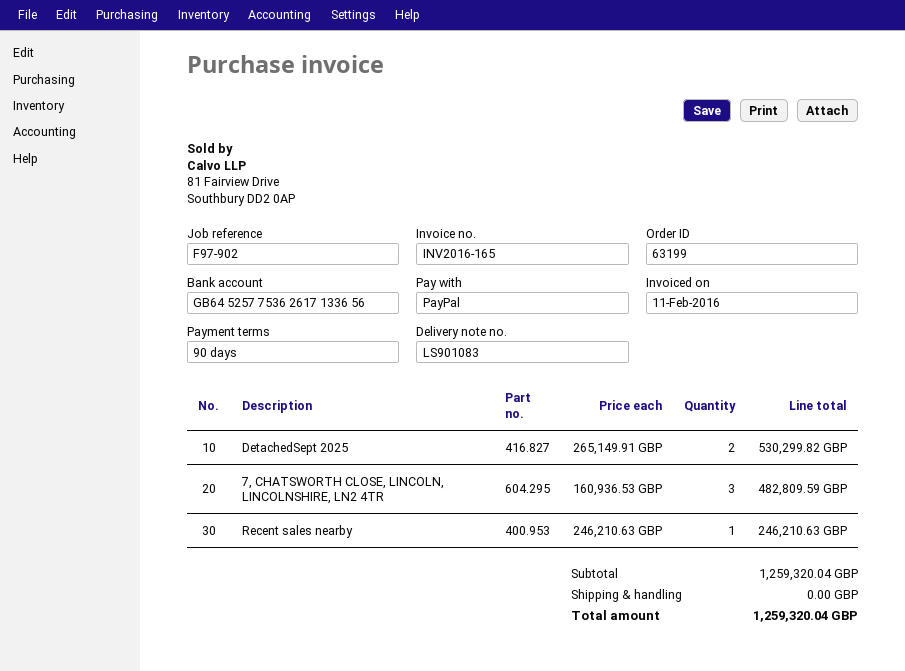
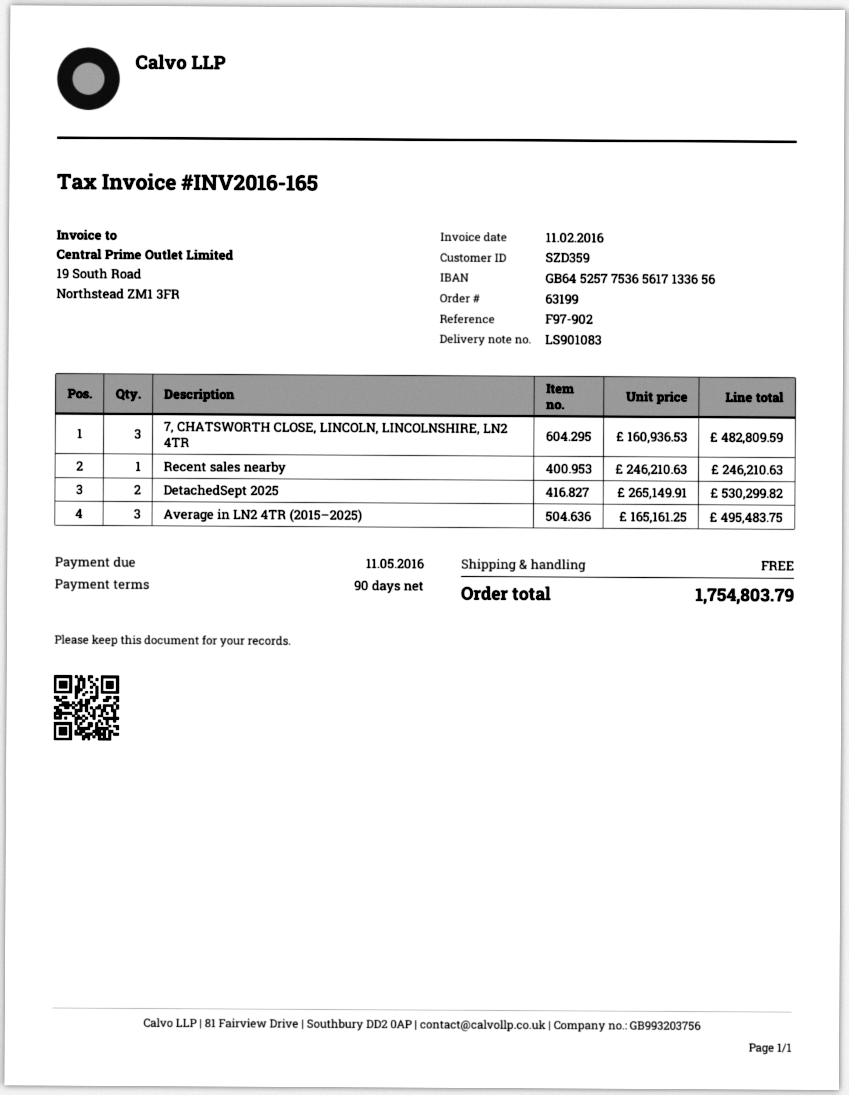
bank account: GB64525775362617133656 -> GB64525775365617133656
Average in LN2 4TR (2015–2025): none -> 3 x 165161.25 = 495483.75
total: 1259320.04 -> 1754803.79

